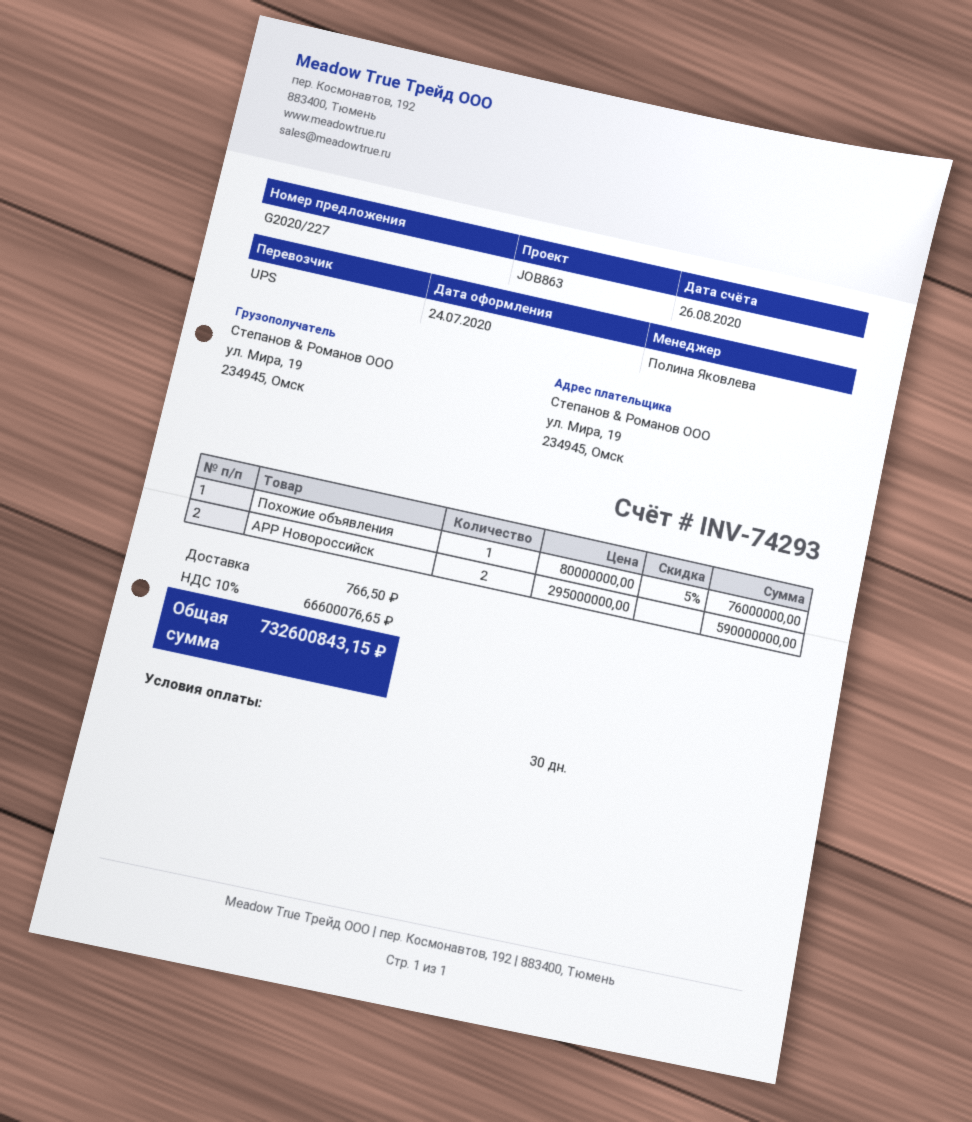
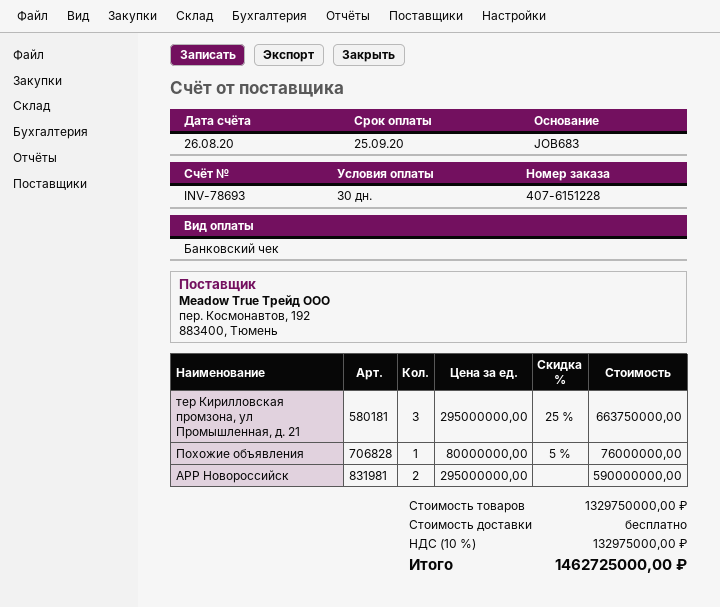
invoice number: INV-74293 -> INV-78693
reference: JOB863 -> JOB683
тер Кирилловская промзона, ул Промышленная, д. 21: none -> 3 x 295000000.00 - 25% = 663750000.00
shipping: 766.50 -> 0.00
tax: 10% = 66600076.65 -> 10% = 132975000.00
total: 732600843.15 -> 1462725000.00

